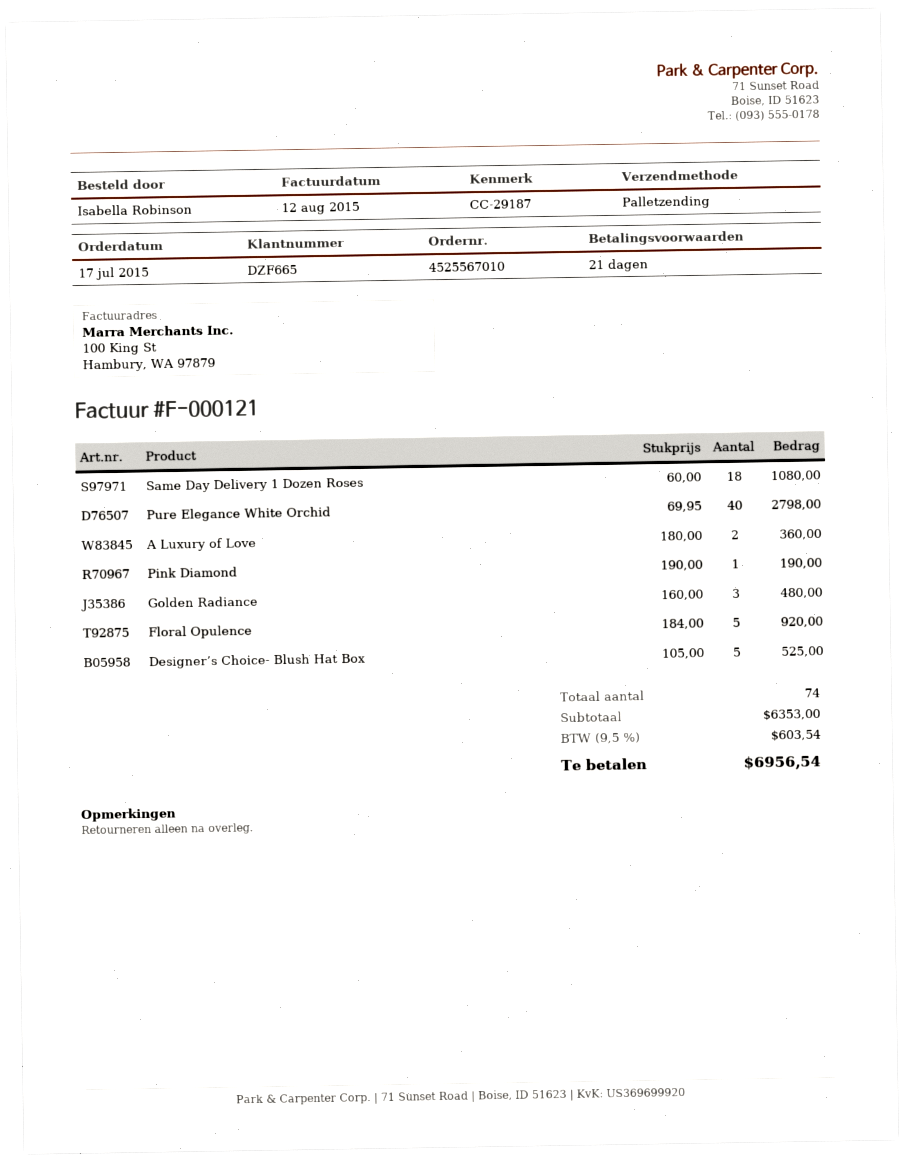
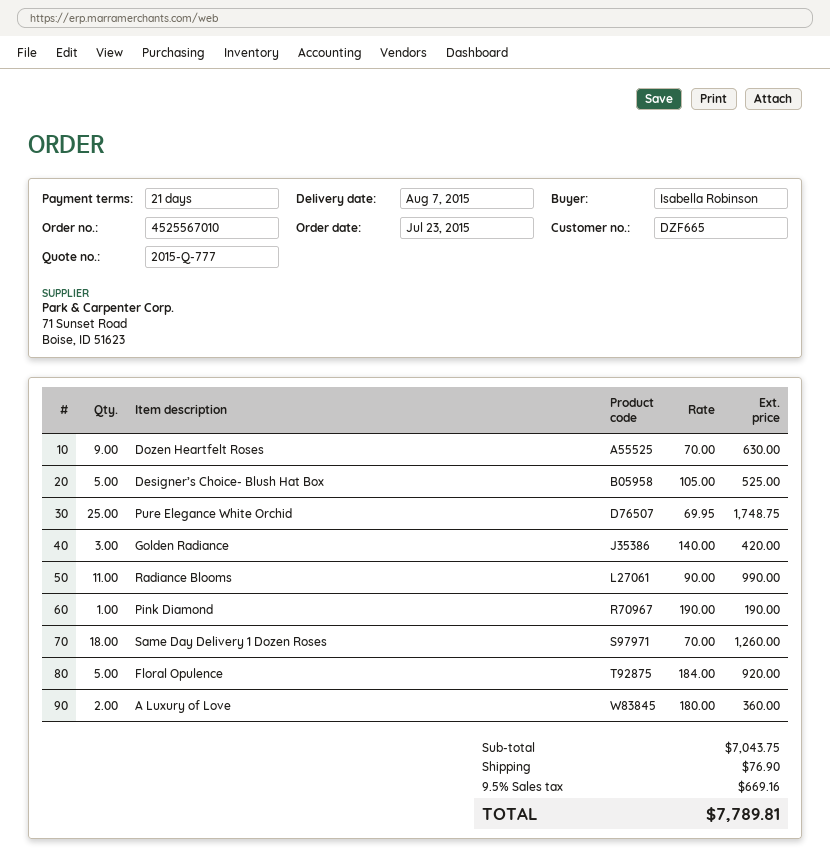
order date: 2015-07-17 -> 2015-07-23
Same Day Delivery 1 Dozen Roses: 18 x 60.00 = 1080.00 -> 18 x 70.00 = 1260.00
Pure Elegance White Orchid: 40 x 69.95 = 2798.00 -> 25 x 69.95 = 1748.75
Golden Radiance: 3 x 160.00 = 480.00 -> 3 x 140.00 = 420.00
Dozen Heartfelt Roses: none -> 9 x 70.00 = 630.00
Radiance Blooms: none -> 11 x 90.00 = 990.00
subtotal: 6353.00 -> 7043.75
shipping: none -> 76.90
tax: 9.5% = 603.54 -> 9.5% = 669.16
total: 6956.54 -> 7789.81

